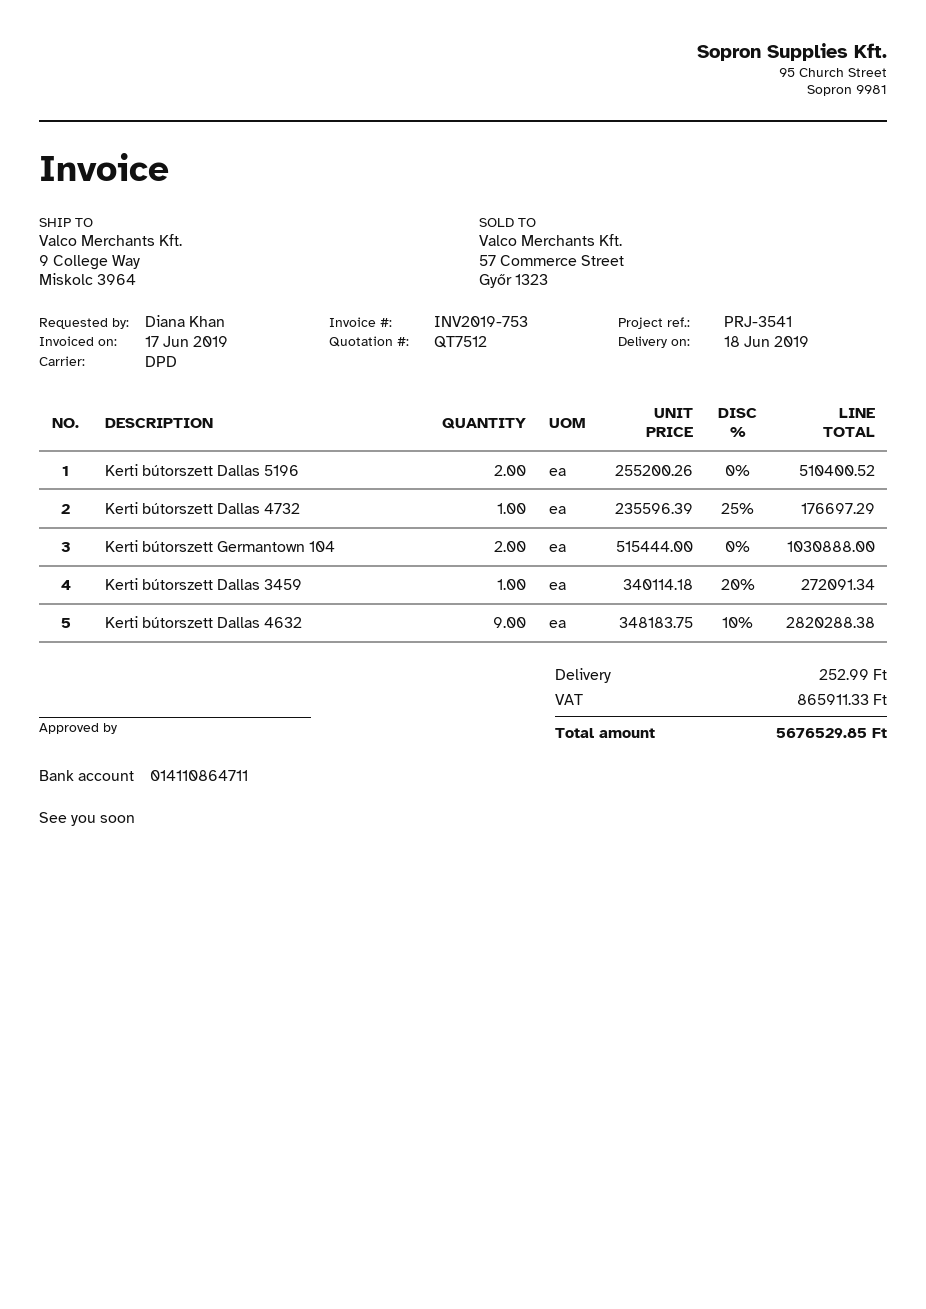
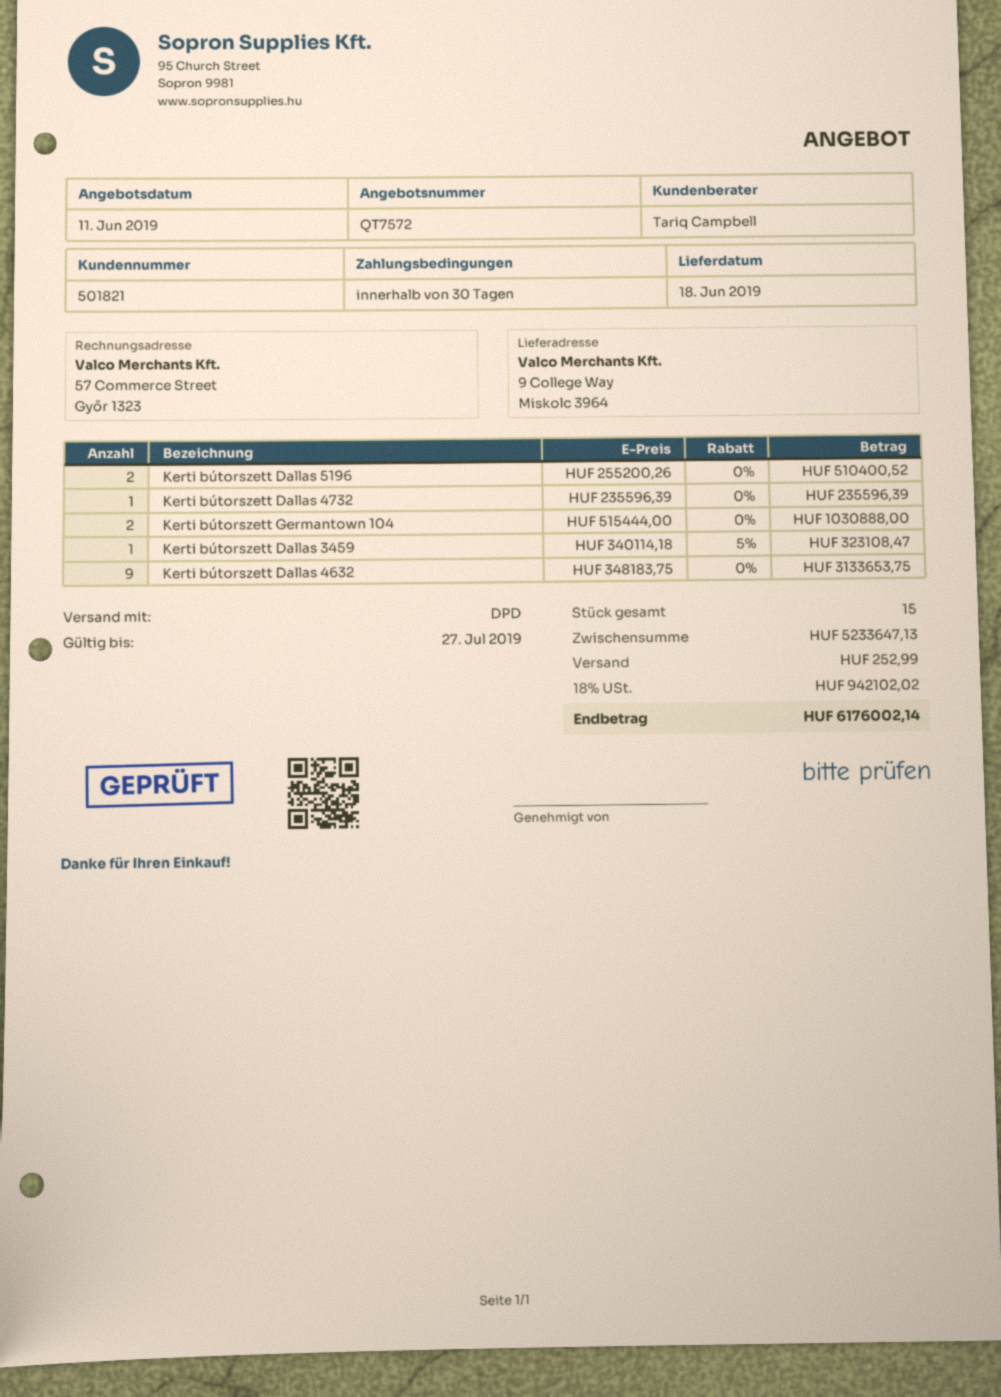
quote number: QT7512 -> QT7572
Kerti bútorszett Dallas 4732: 1 x 235596.39 - 25% = 176697.29 -> 1 x 235596.39 = 235596.39
Kerti bútorszett Dallas 3459: 1 x 340114.18 - 20% = 272091.34 -> 1 x 340114.18 - 5% = 323108.47
Kerti bútorszett Dallas 4632: 9 x 348183.75 - 10% = 2820288.38 -> 9 x 348183.75 = 3133653.75
tax: 865911.33 -> 942102.02
total: 5676529.85 -> 6176002.14

